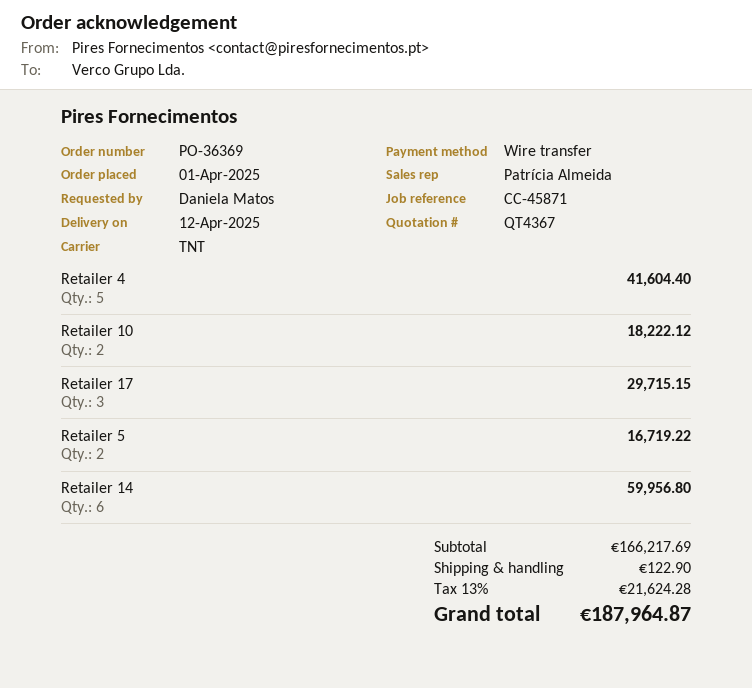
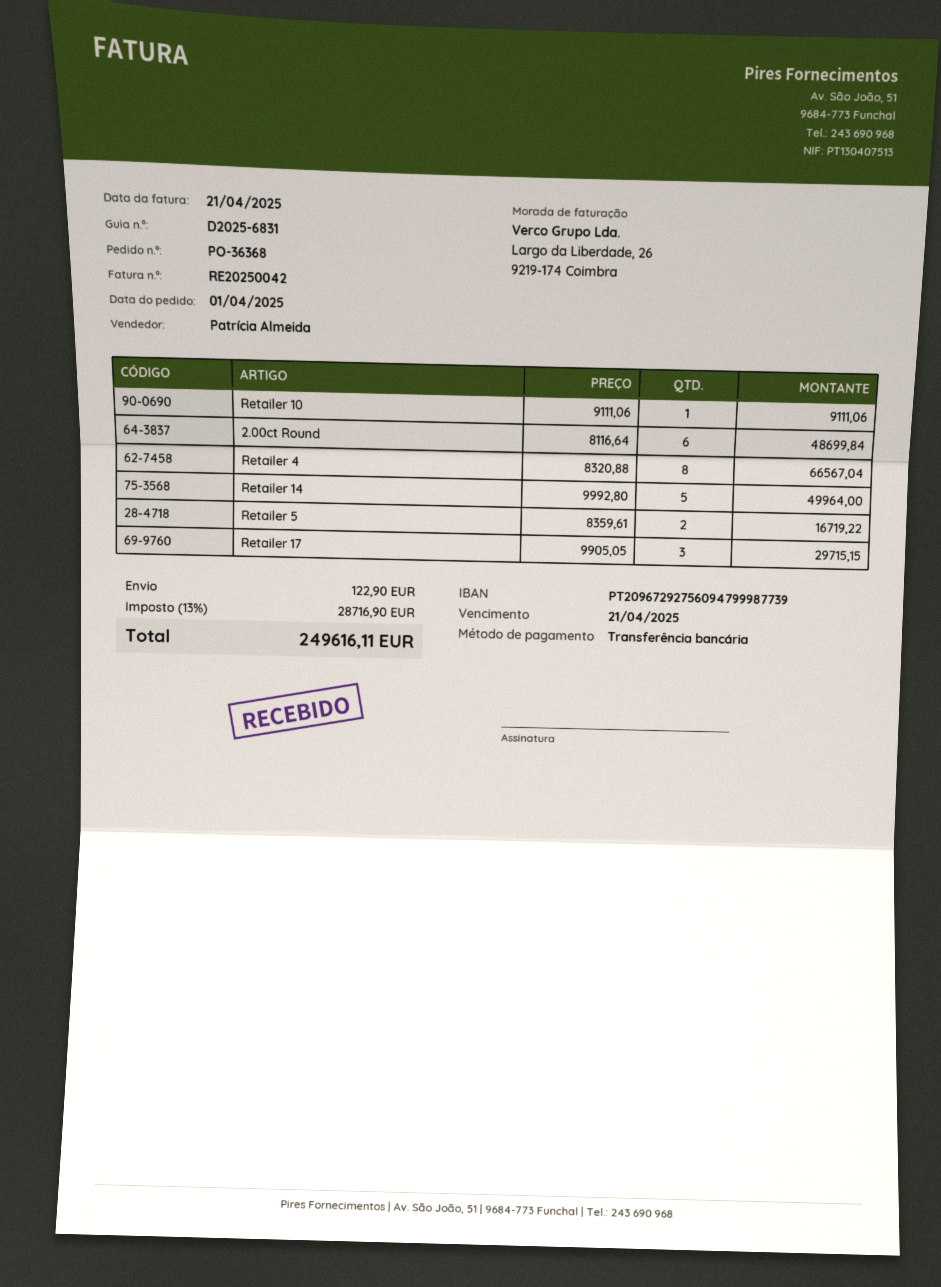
order number: PO-36369 -> PO-36368
Retailer 4: 5 for 41604.40 -> 8 for 66567.04
Retailer 10: 2 for 18222.12 -> 1 for 9111.06
Retailer 14: 6 for 59956.80 -> 5 for 49964.00
2.00ct Round: none -> 6 for 48699.84
tax: 13% = 21624.28 -> 13% = 28716.90
total: 187964.87 -> 249616.11

